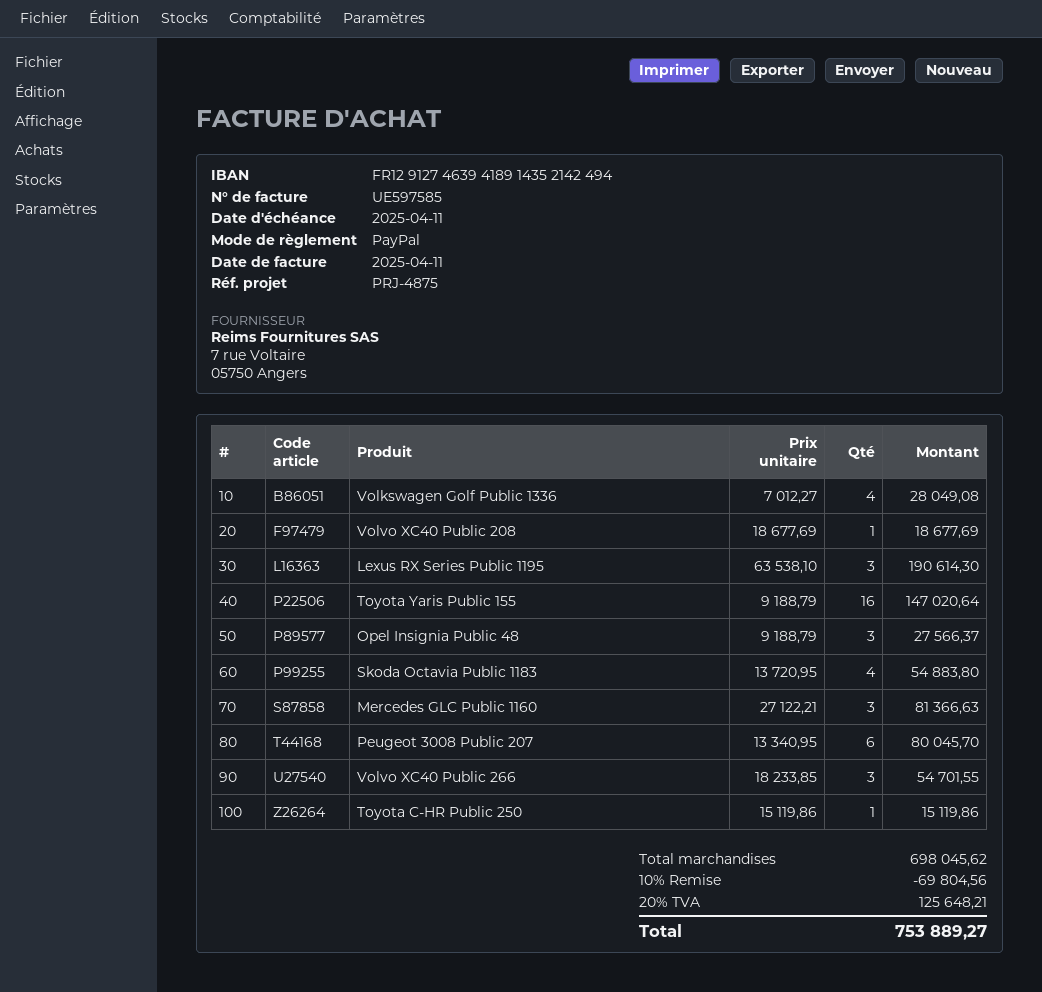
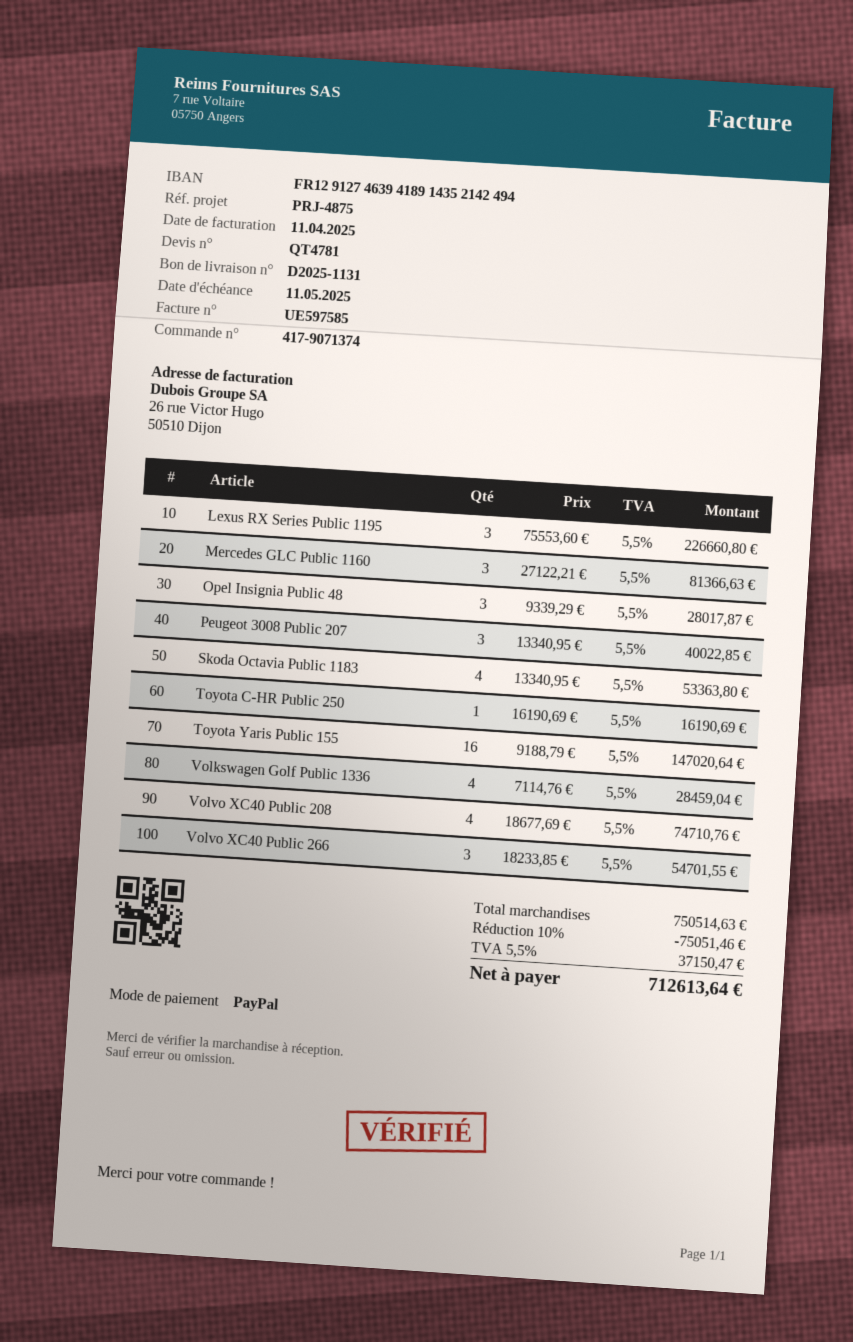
due date: 2025-04-11 -> 2025-05-11
Volkswagen Golf Public 1336: 4 x 7012.27 = 28049.08 -> 4 x 7114.76 = 28459.04
Volvo XC40 Public 208: 1 x 18677.69 = 18677.69 -> 4 x 18677.69 = 74710.76
Lexus RX Series Public 1195: 3 x 63538.10 = 190614.30 -> 3 x 75553.60 = 226660.80
Opel Insignia Public 48: 3 x 9188.79 = 27566.37 -> 3 x 9339.29 = 28017.87
Skoda Octavia Public 1183: 4 x 13720.95 = 54883.80 -> 4 x 13340.95 = 53363.80
Peugeot 3008 Public 207: 6 x 13340.95 = 80045.70 -> 3 x 13340.95 = 40022.85
Toyota C-HR Public 250: 1 x 15119.86 = 15119.86 -> 1 x 16190.69 = 16190.69
subtotal: 698045.62 -> 750514.63
discount: 10% = 69804.56 -> 10% = 75051.46
tax: 20% = 125648.21 -> 5.5% = 37150.47
total: 753889.27 -> 712613.64

